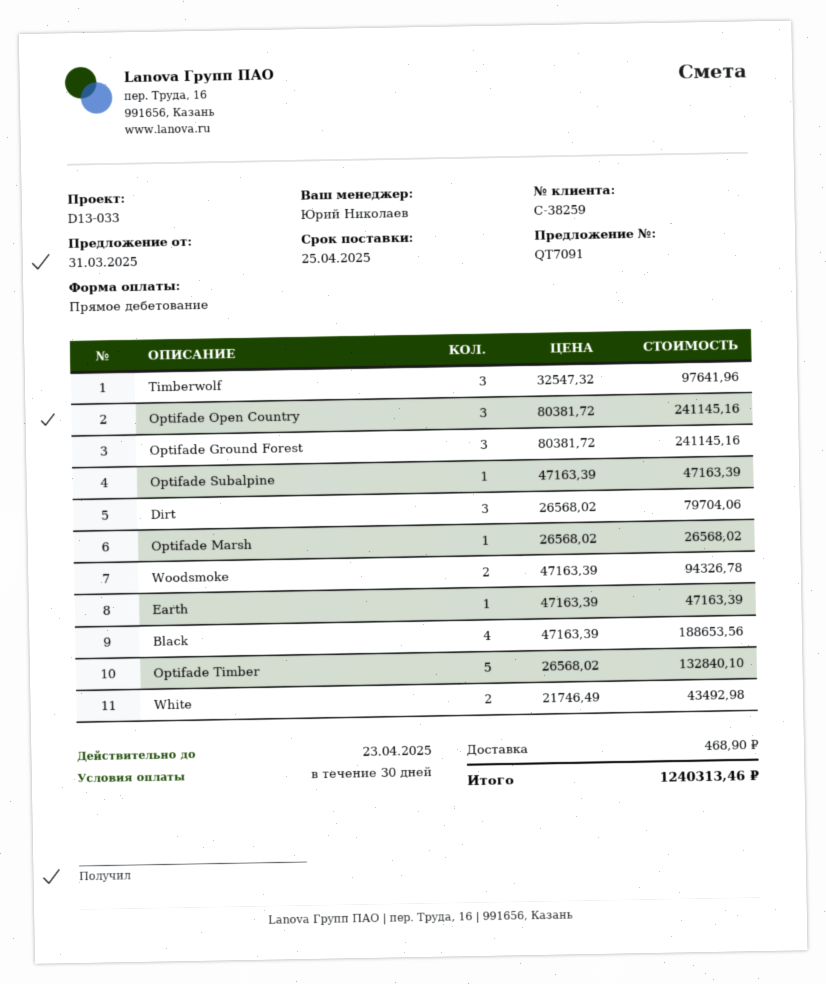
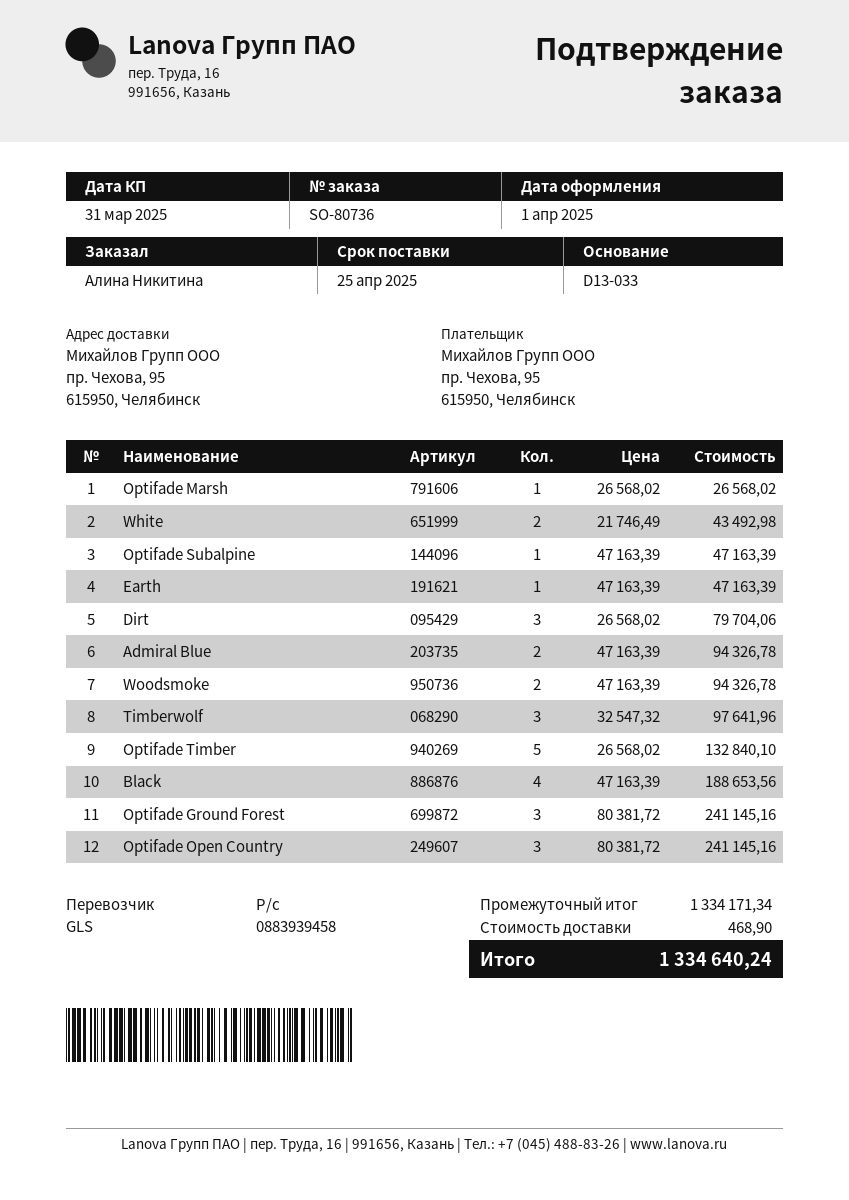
Admiral Blue: none -> 2 x 47163.39 = 94326.78
total: 1240313.46 -> 1334640.24

